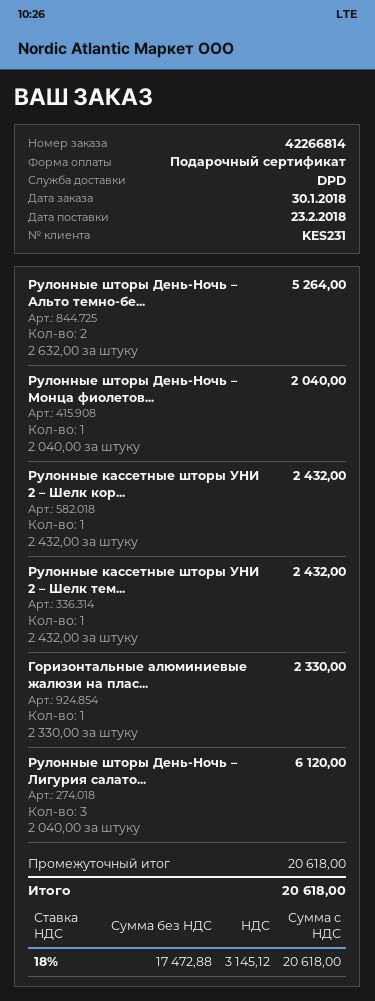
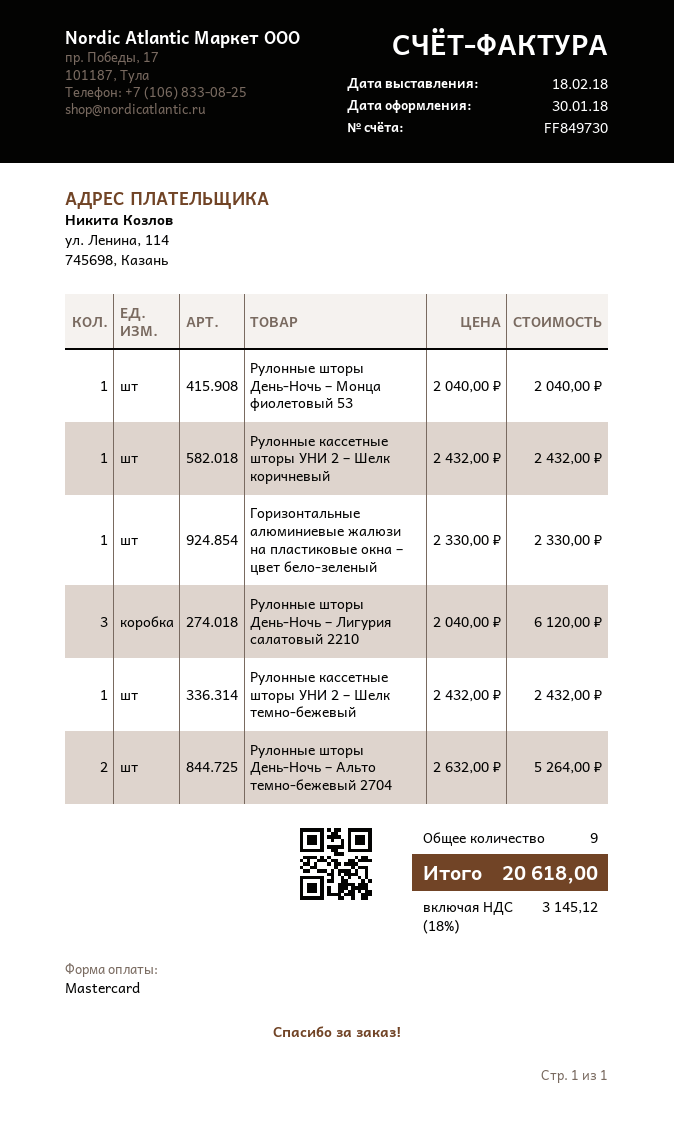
payment method: gift card -> Mastercard

